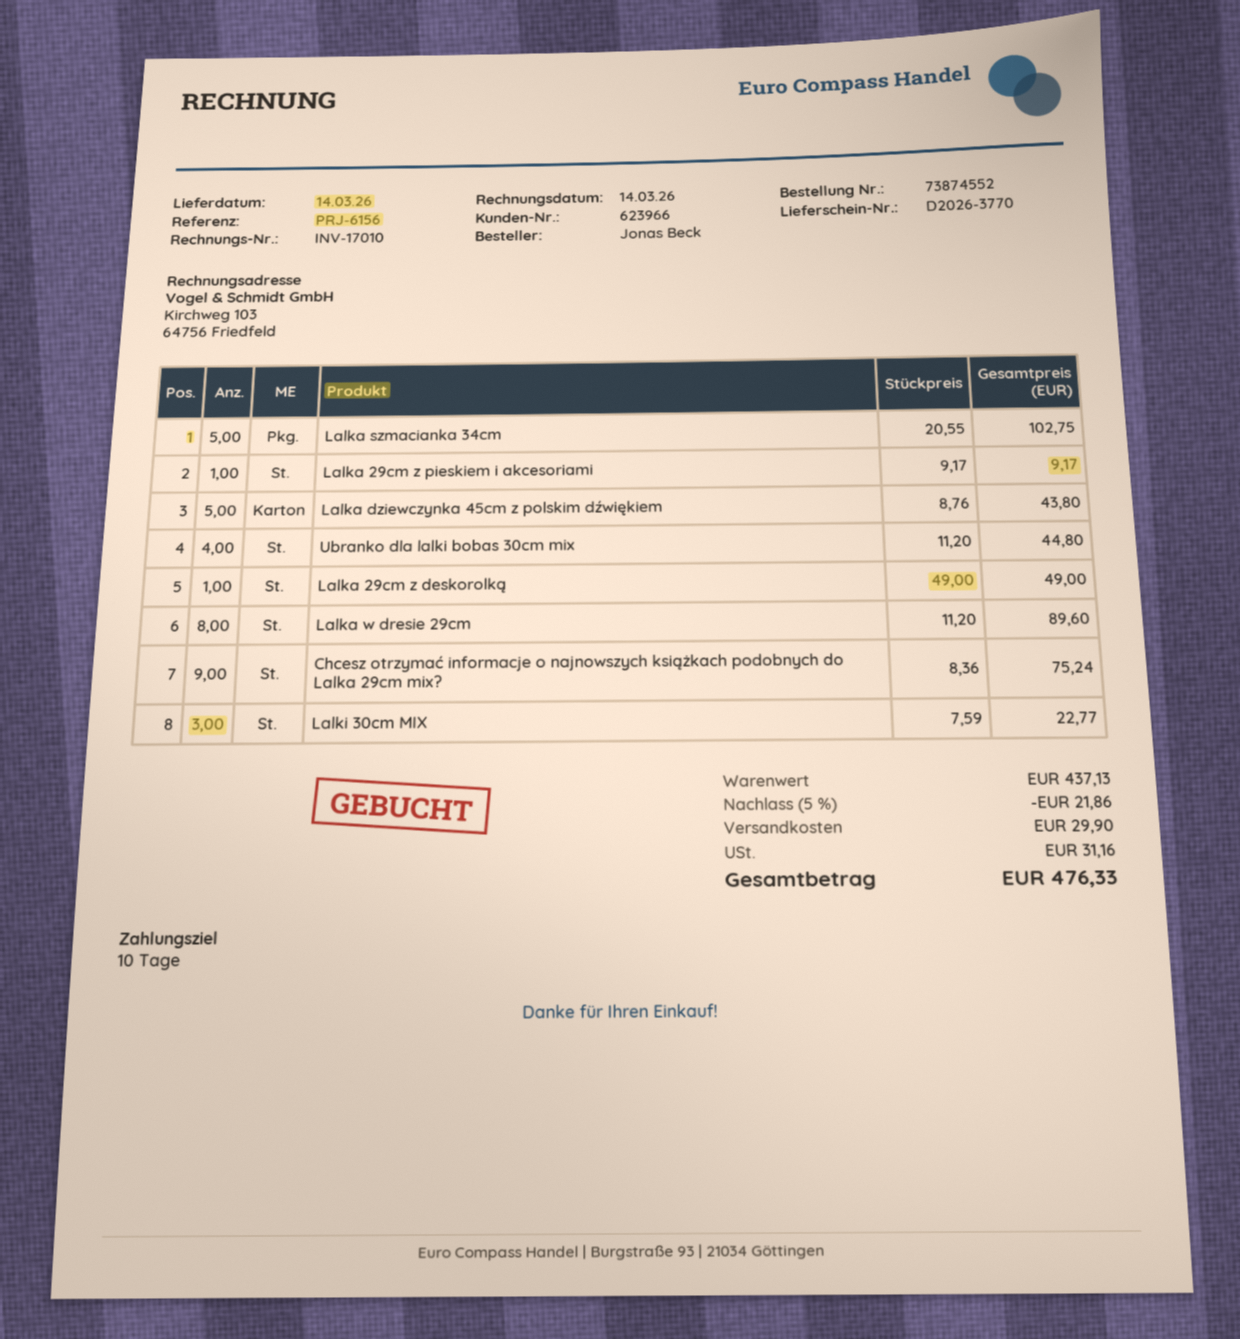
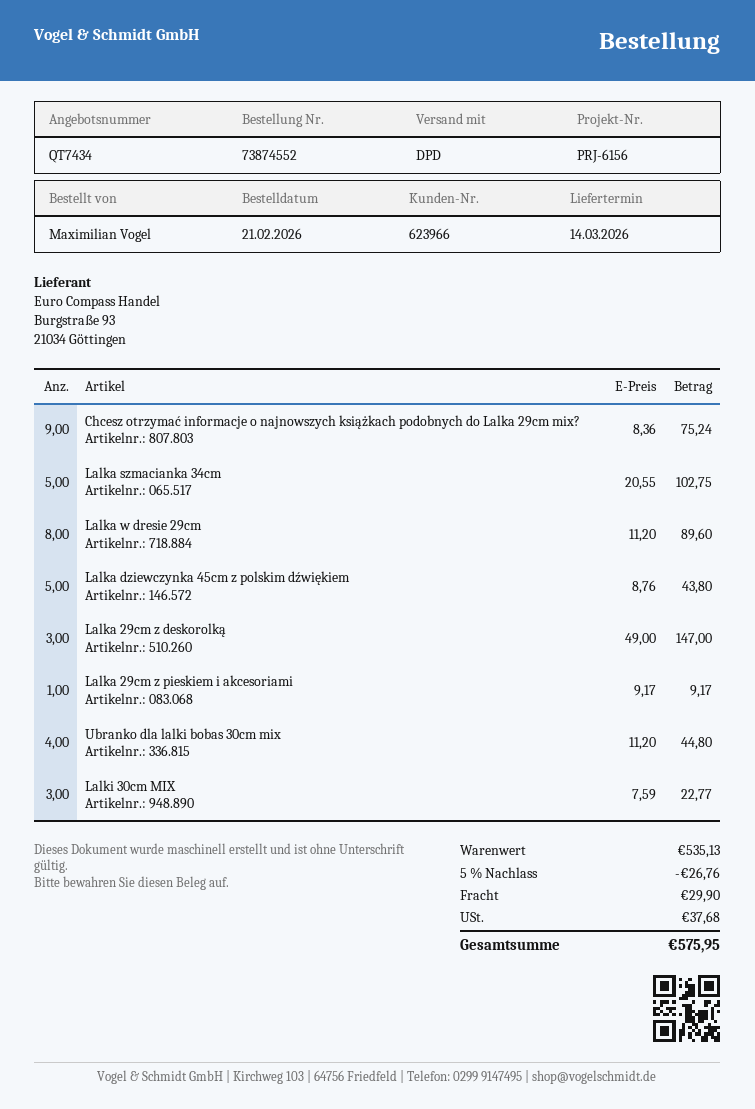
ordered by: Jonas Beck -> Maximilian Vogel
Lalka 29cm z deskorolką: 1 x 49.00 = 49.00 -> 3 x 49.00 = 147.00
subtotal: 437.13 -> 535.13
discount: 5% = 21.86 -> 5% = 26.76
tax: 31.16 -> 37.68
total: 476.33 -> 575.95

